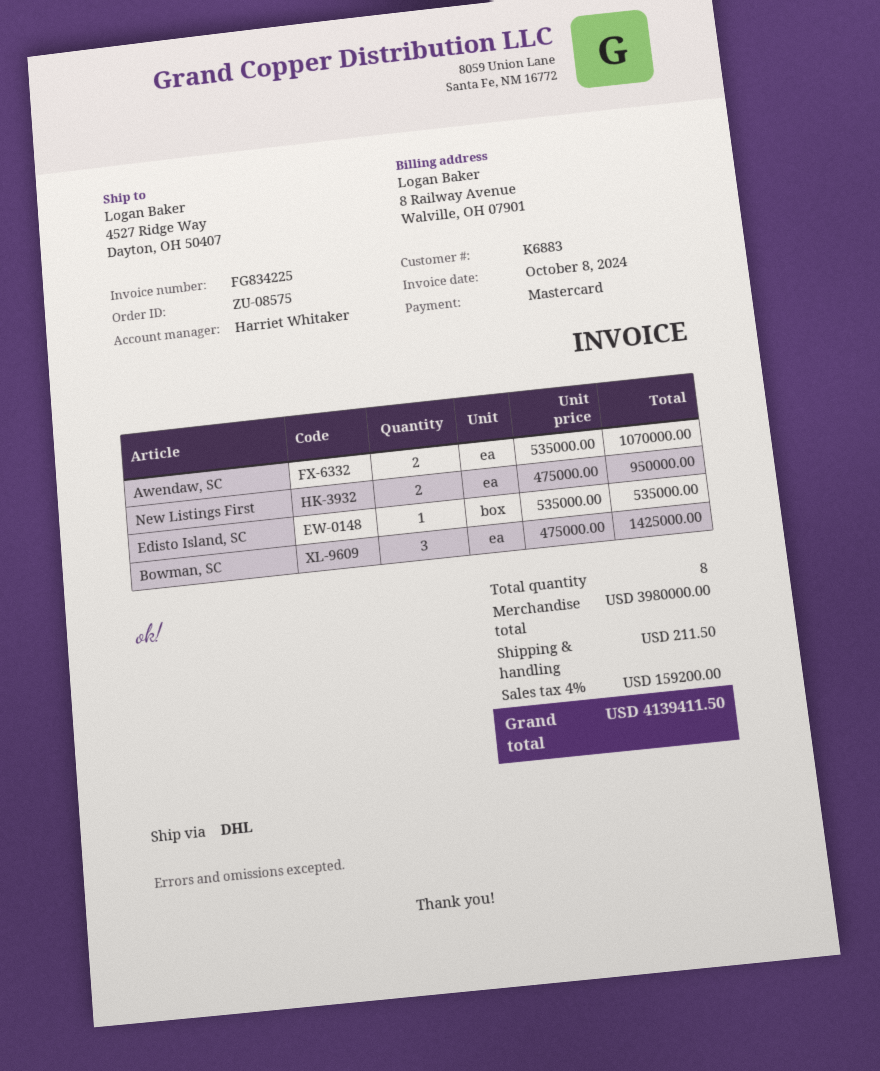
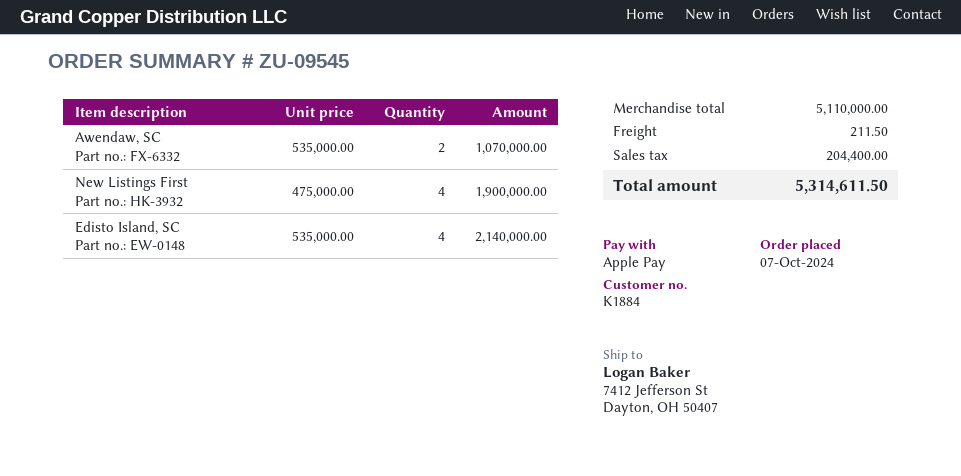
order number: ZU-08575 -> ZU-09545
customer number: K6883 -> K1884
payment method: Mastercard -> Apple Pay
ship to: 4527 Ridge Way, Dayton, OH 50407 -> 7412 Jefferson St, Dayton, OH 50407
New Listings First: 2 x 475000.00 = 950000.00 -> 4 x 475000.00 = 1900000.00
Edisto Island, SC: 1 x 535000.00 = 535000.00 -> 4 x 535000.00 = 2140000.00
Bowman, SC: 3 x 475000.00 = 1425000.00 -> none
subtotal: 3980000.00 -> 5110000.00
tax: 159200.00 -> 204400.00
total: 4139411.50 -> 5314611.50

